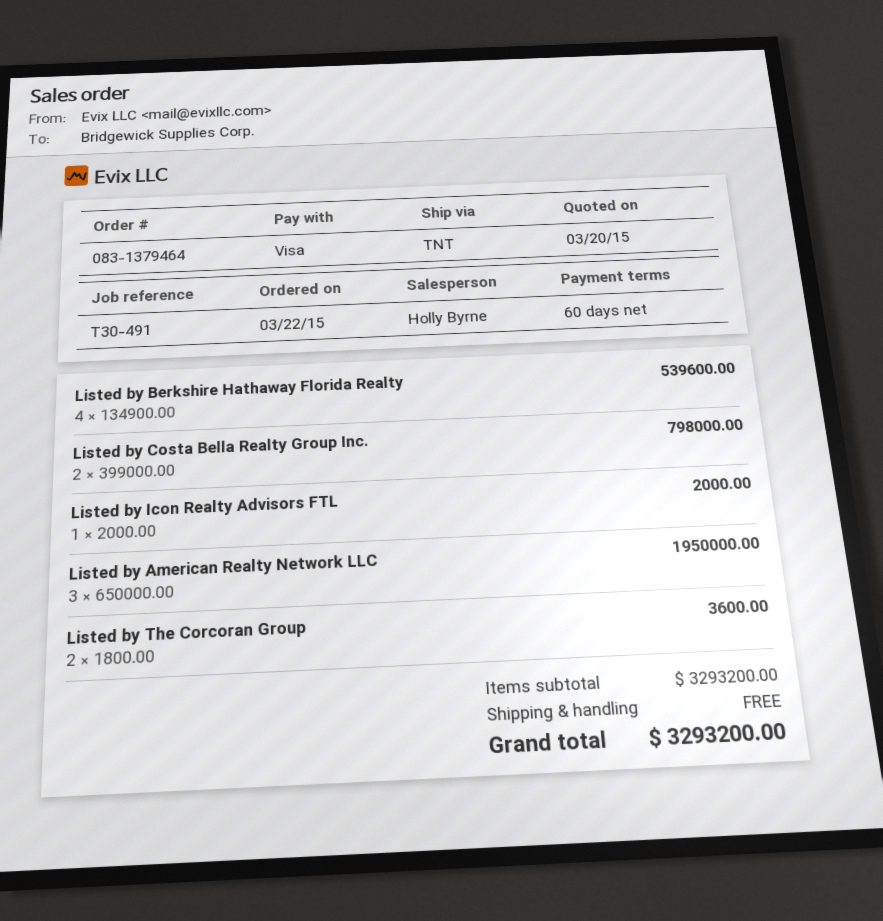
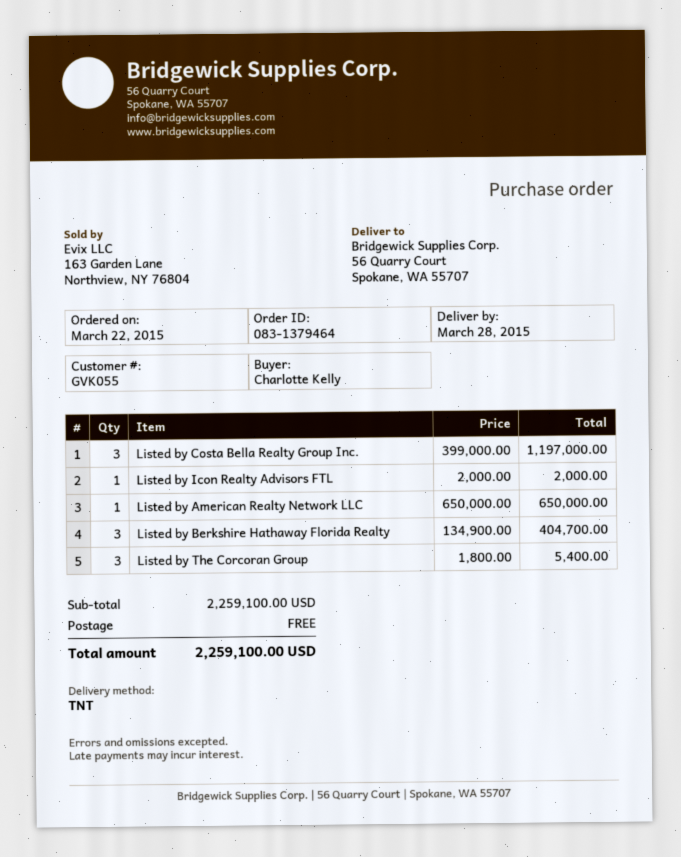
Listed by Berkshire Hathaway Florida Realty: 4 x 134900.00 = 539600.00 -> 3 x 134900.00 = 404700.00
Listed by Costa Bella Realty Group Inc.: 2 x 399000.00 = 798000.00 -> 3 x 399000.00 = 1197000.00
Listed by American Realty Network LLC: 3 x 650000.00 = 1950000.00 -> 1 x 650000.00 = 650000.00
Listed by The Corcoran Group: 2 x 1800.00 = 3600.00 -> 3 x 1800.00 = 5400.00
subtotal: 3293200.00 -> 2259100.00
total: 3293200.00 -> 2259100.00

